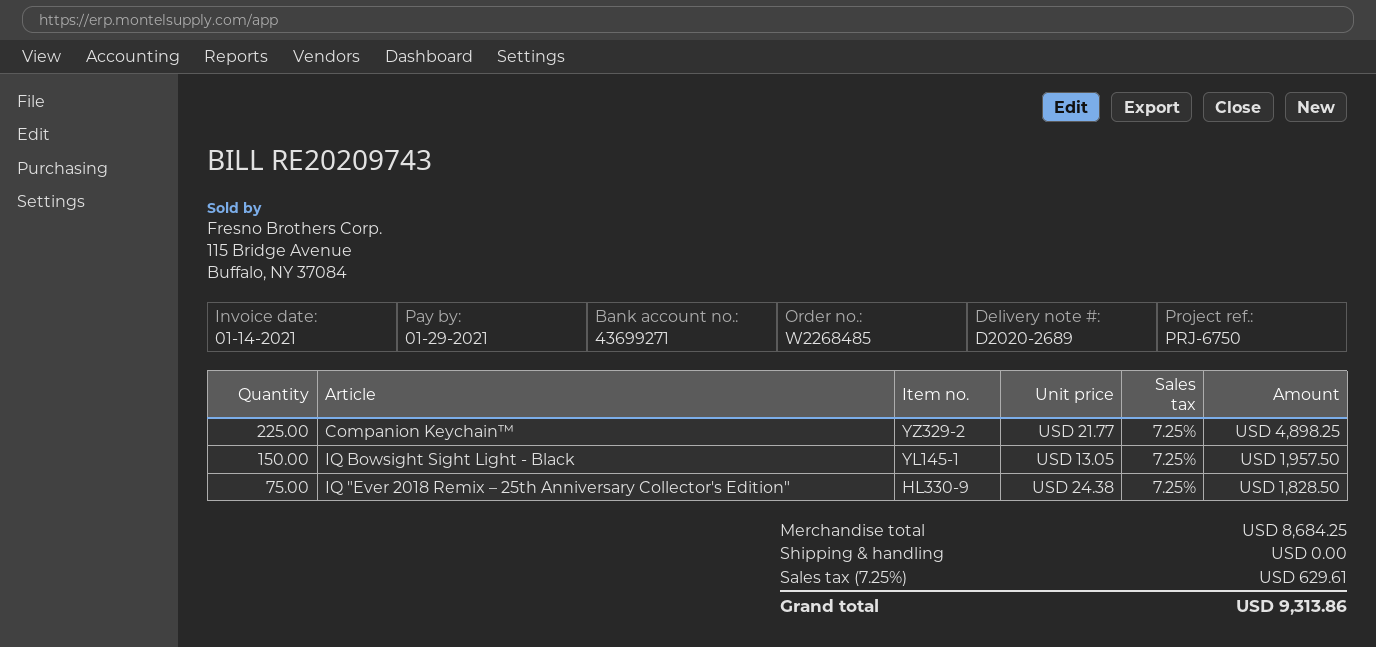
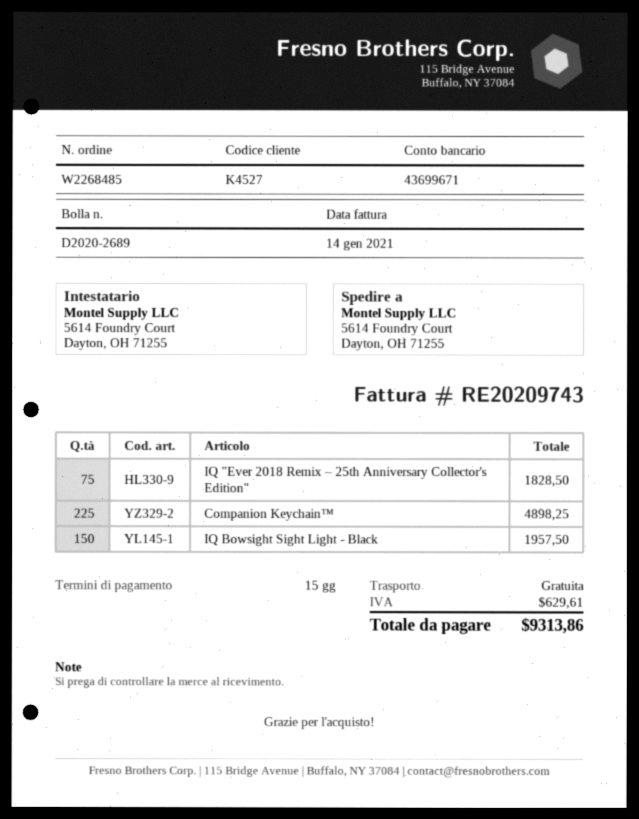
bank account: 43699271 -> 43699671

